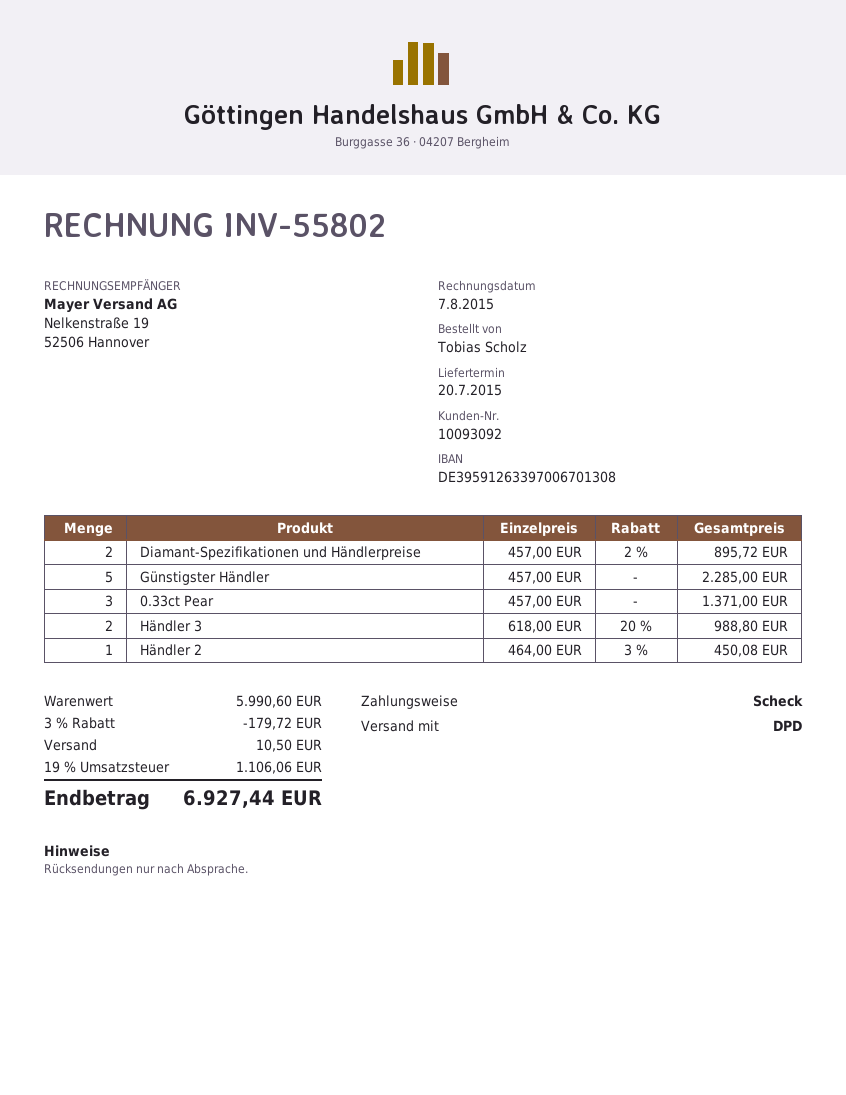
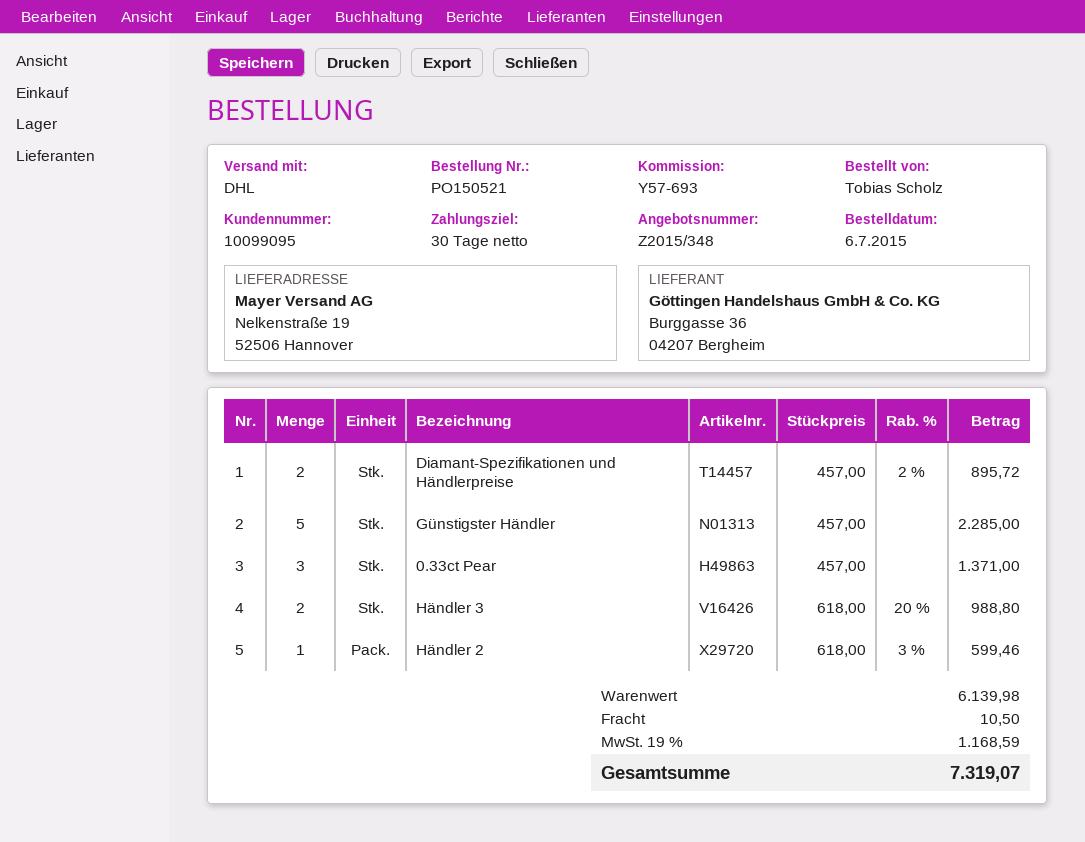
customer number: 10093092 -> 10099095
shipping method: DPD -> DHL
Händler 2: 1 x 464.00 - 3% = 450.08 -> 1 x 618.00 - 3% = 599.46
subtotal: 5990.60 -> 6139.98
discount: 3% = 179.72 -> none
tax: 19% = 1106.06 -> 19% = 1168.59
total: 6927.44 -> 7319.07

